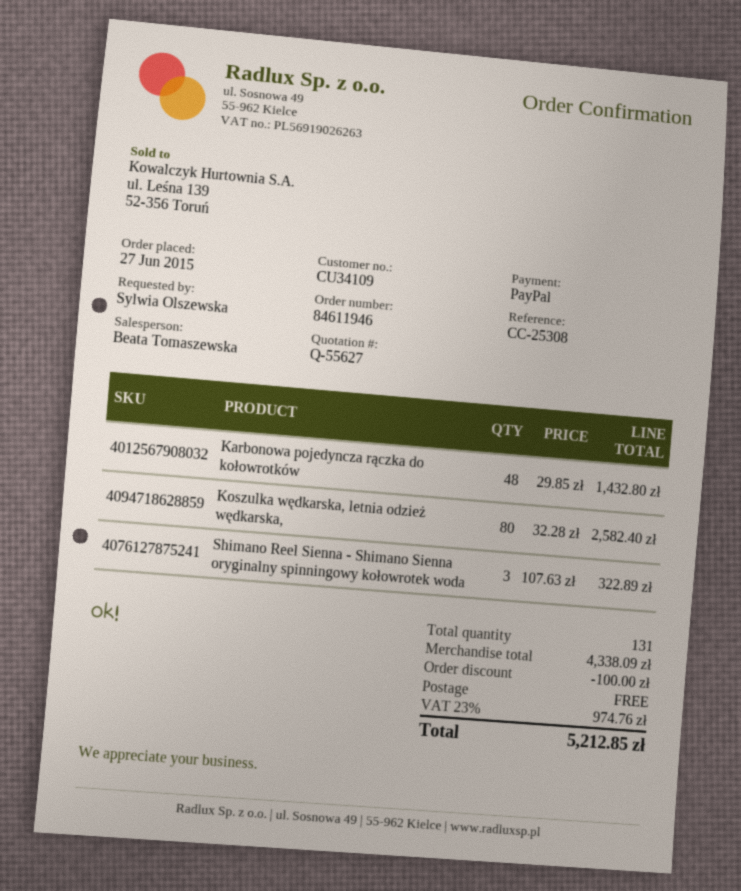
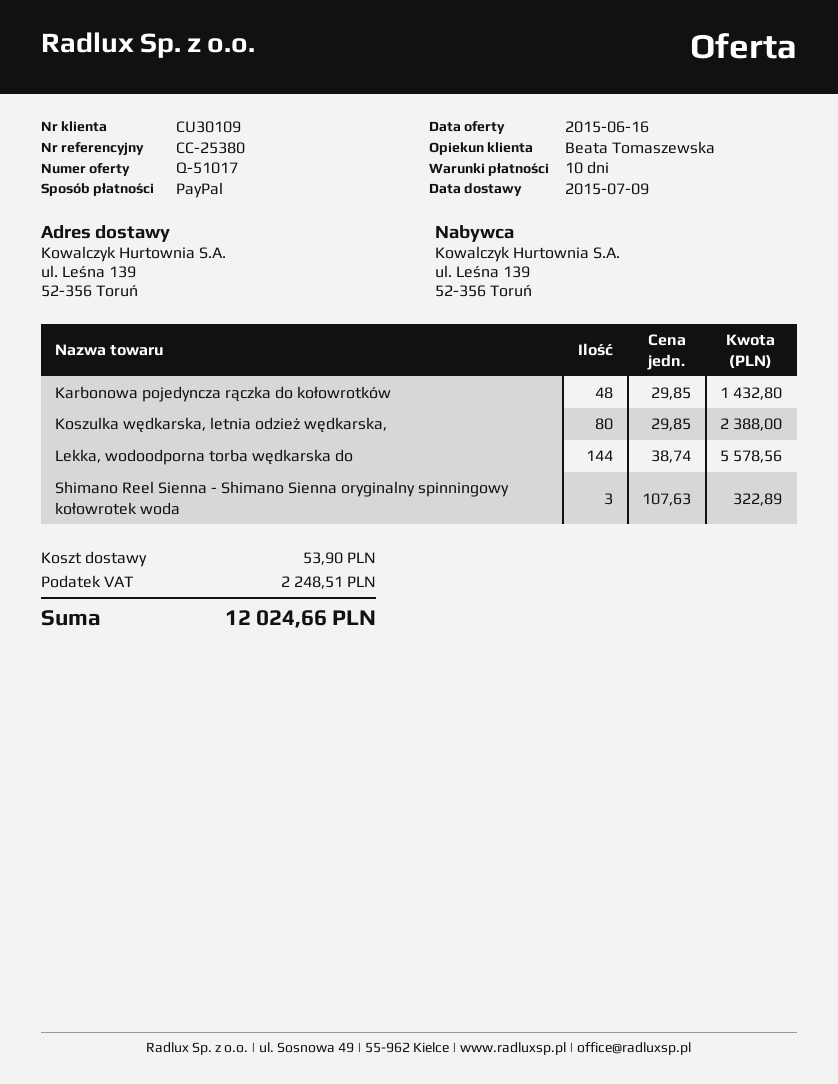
quote number: Q-55627 -> Q-51017
customer number: CU34109 -> CU30109
reference: CC-25308 -> CC-25380
Koszulka wędkarska, letnia odzież wędkarska,: 80 x 32.28 = 2582.40 -> 80 x 29.85 = 2388.00
Lekka, wodoodporna torba wędkarska do: none -> 144 x 38.74 = 5578.56
discount: 100.00 -> none
shipping: 0.00 -> 53.90
tax: 974.76 -> 2248.51
total: 5212.85 -> 12024.66

